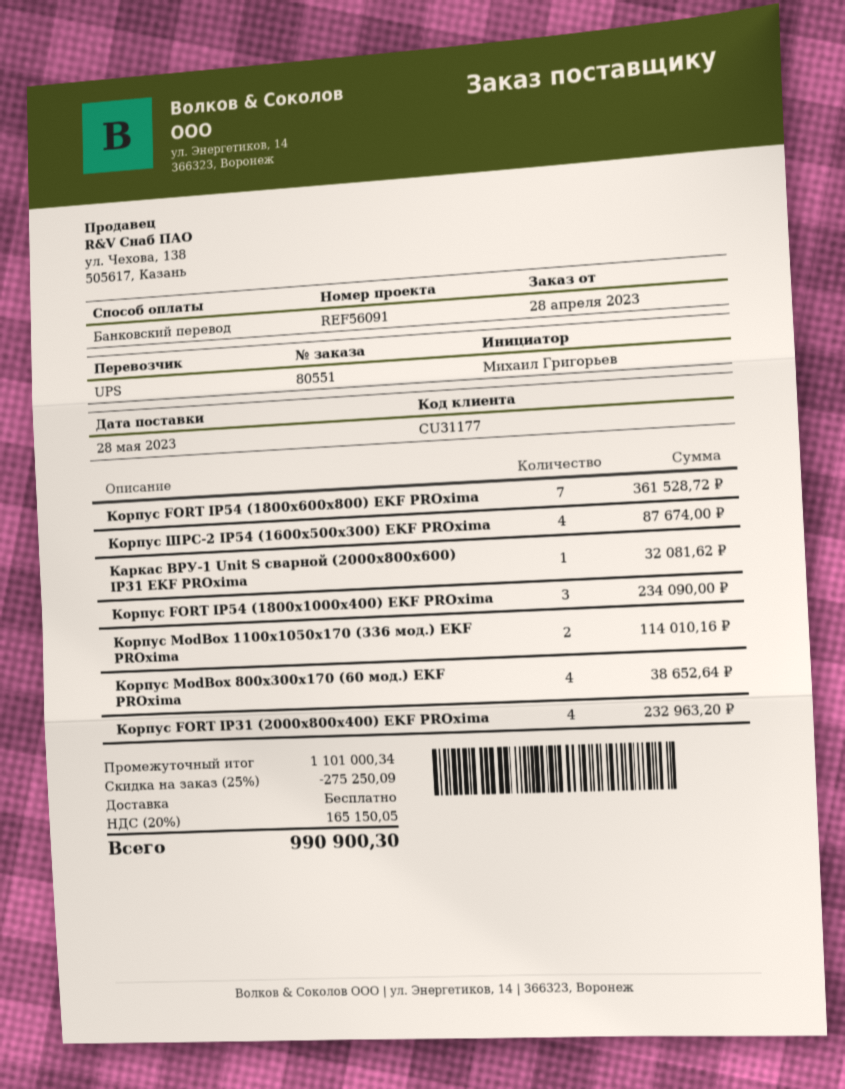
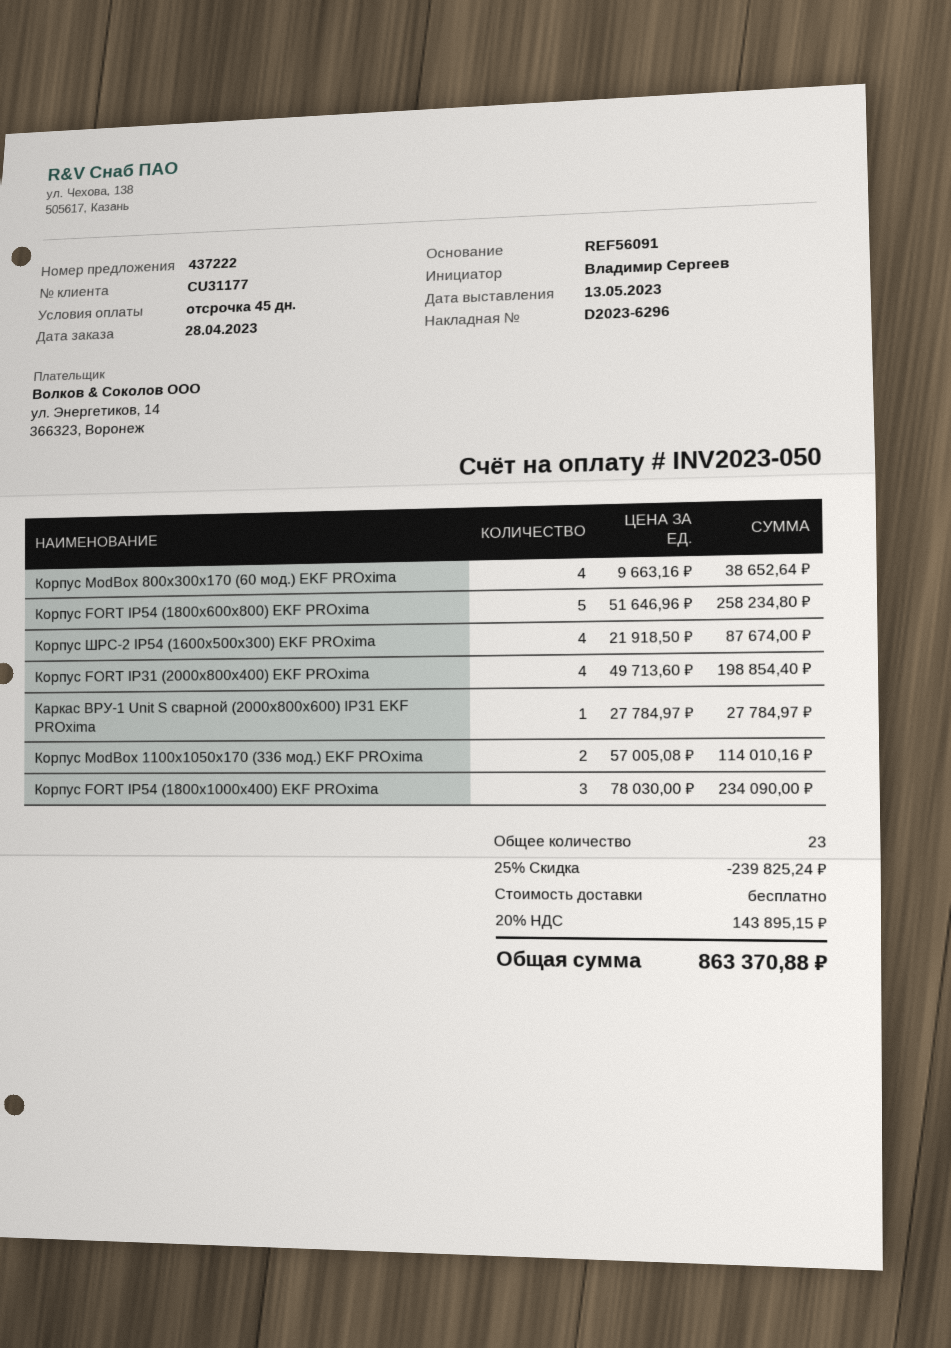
ordered by: Михаил Григорьев -> Владимир Сергеев
Корпус FORT IP54 (1800x600x800) EKF PROxima: 7 for 361528.72 -> 5 for 258234.80
Каркас ВРУ-1 Unit S сварной (2000х800х600) IP31 EKF PROxima: 1 for 32081.62 -> 1 for 27784.97
Корпус FORT IP31 (2000x800x400) EKF PROxima: 4 for 232963.20 -> 4 for 198854.40
discount: 25% = 275250.09 -> 25% = 239825.24
tax: 20% = 165150.05 -> 20% = 143895.15
total: 990900.30 -> 863370.88

